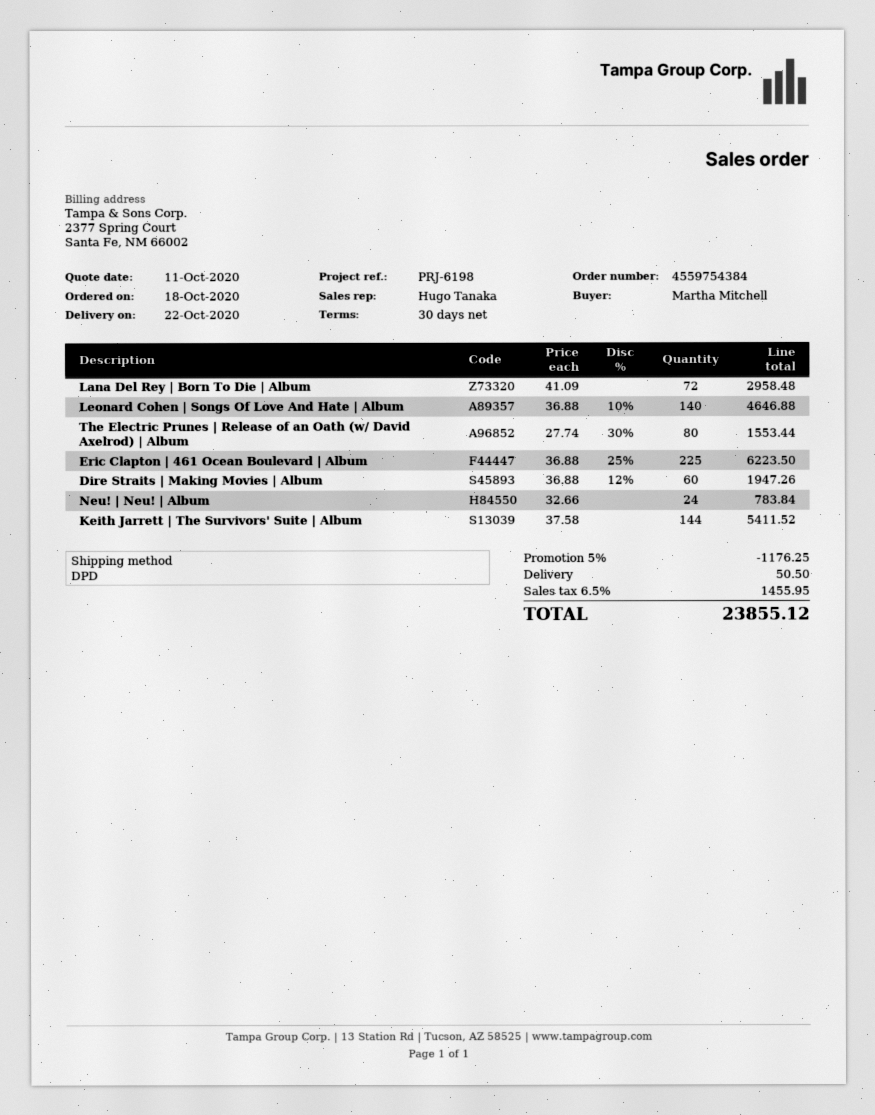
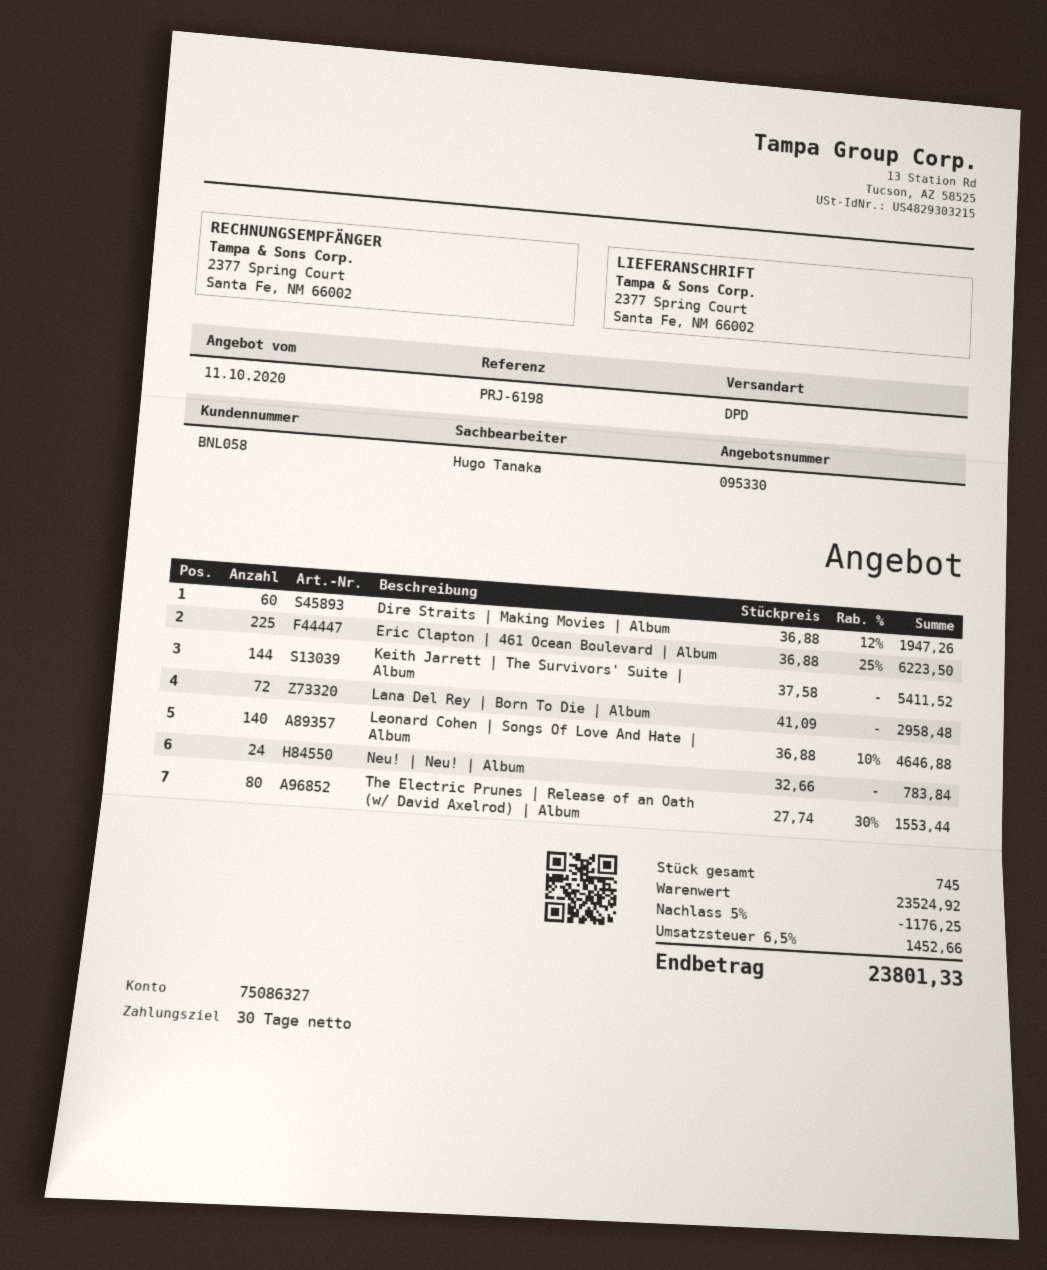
shipping: 50.50 -> none
tax: 6.5% = 1455.95 -> 6.5% = 1452.66
total: 23855.12 -> 23801.33

